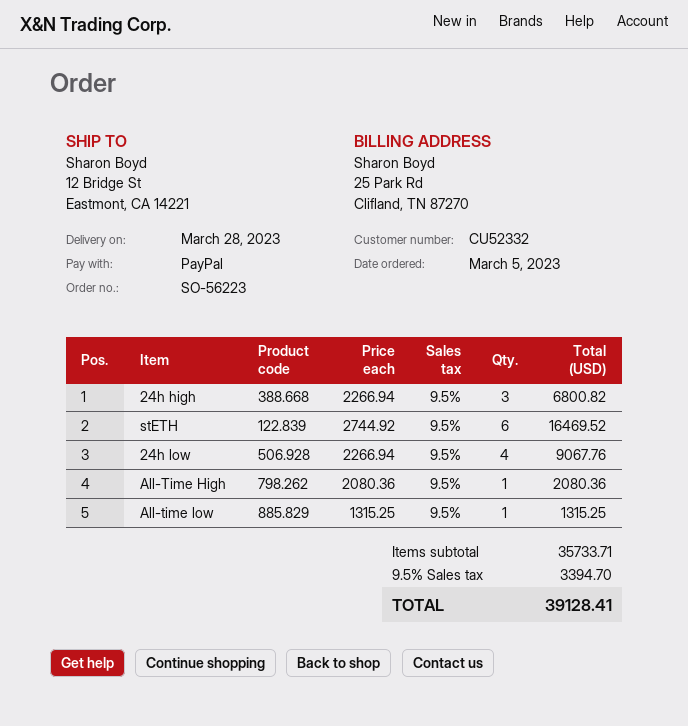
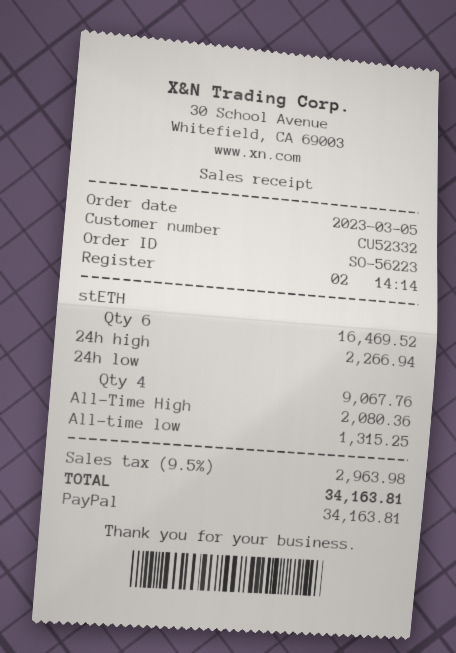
24h high: 3 for 6800.82 -> 1 for 2266.94
tax: 9.5% = 3394.70 -> 9.5% = 2963.98
total: 39128.41 -> 34163.81

